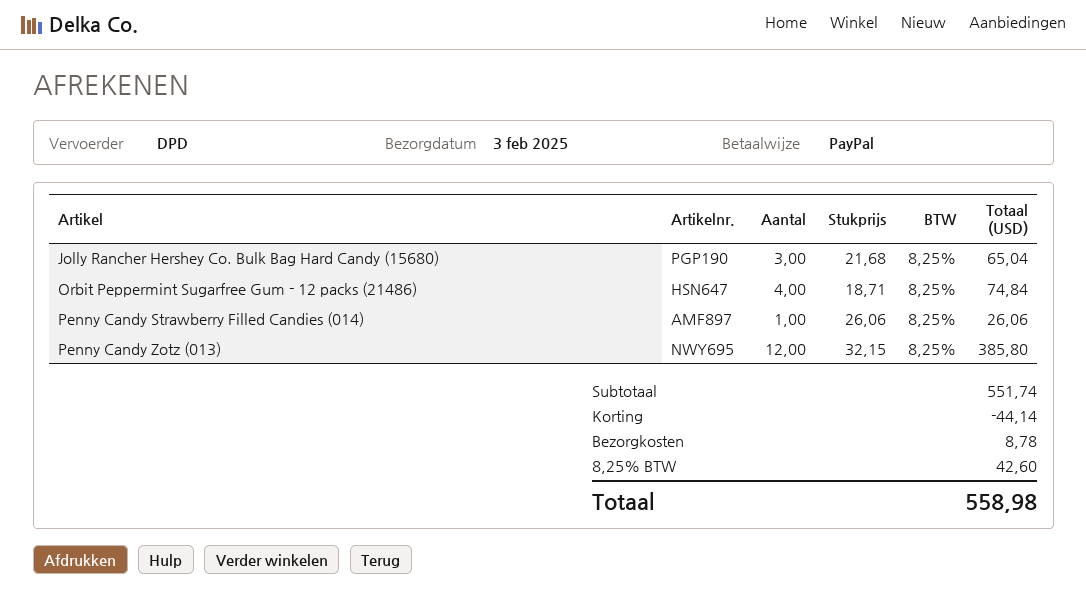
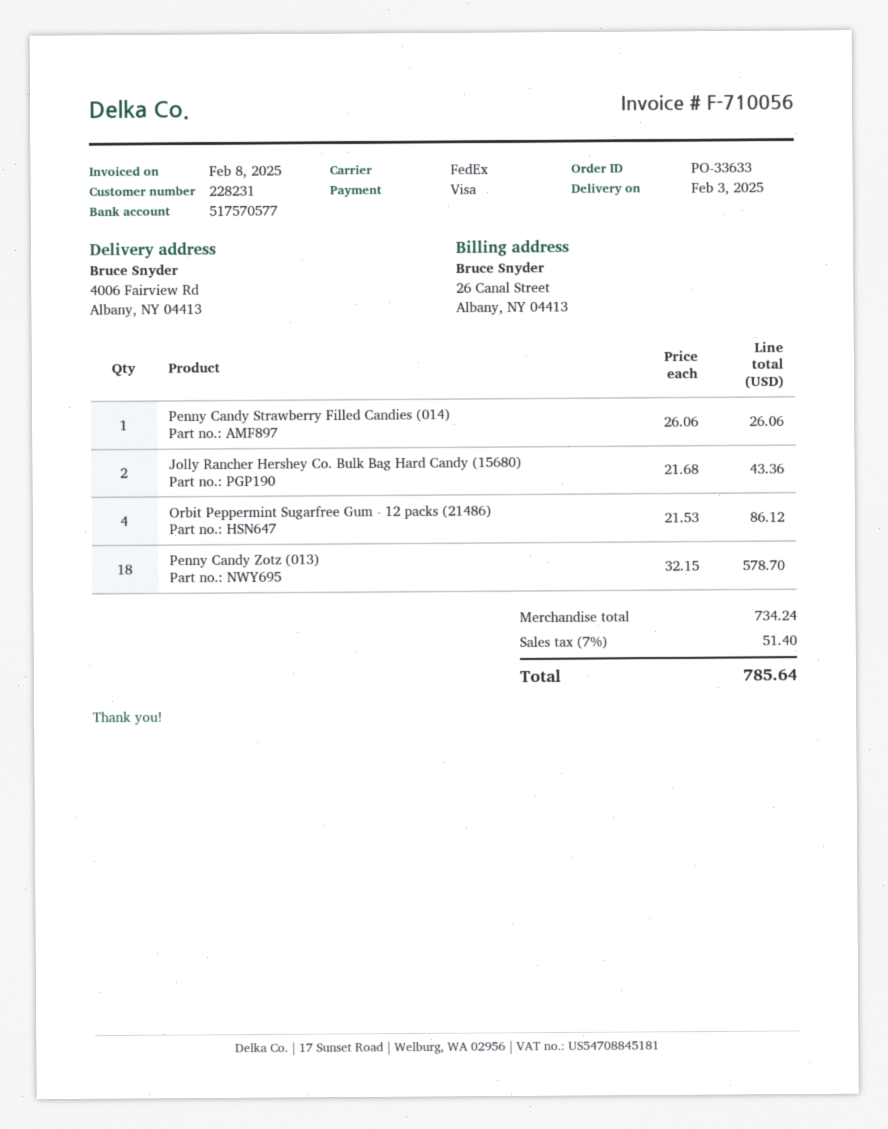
payment method: PayPal -> Visa
shipping method: DPD -> FedEx
Jolly Rancher Hershey Co. Bulk Bag Hard Candy (15680): 3 x 21.68 = 65.04 -> 2 x 21.68 = 43.36
Orbit Peppermint Sugarfree Gum - 12 packs (21486): 4 x 18.71 = 74.84 -> 4 x 21.53 = 86.12
Penny Candy Zotz (013): 12 x 32.15 = 385.80 -> 18 x 32.15 = 578.70
subtotal: 551.74 -> 734.24
discount: 44.14 -> none
shipping: 8.78 -> none
tax: 8.25% = 42.60 -> 7% = 51.40
total: 558.98 -> 785.64

